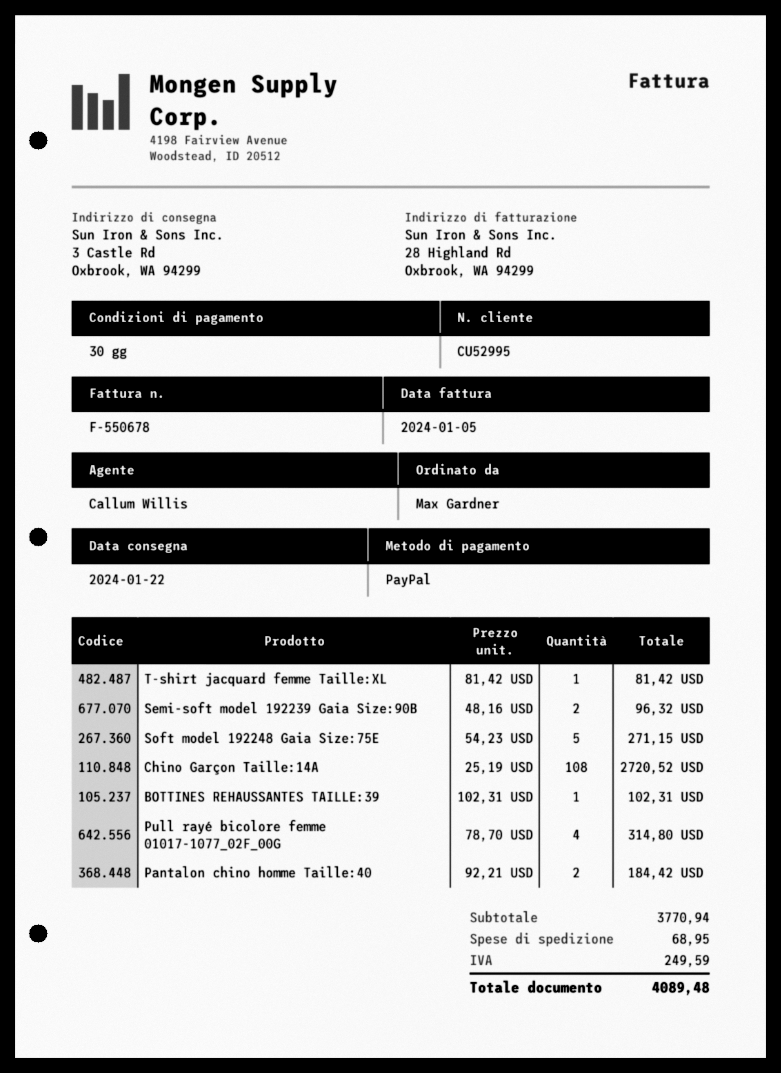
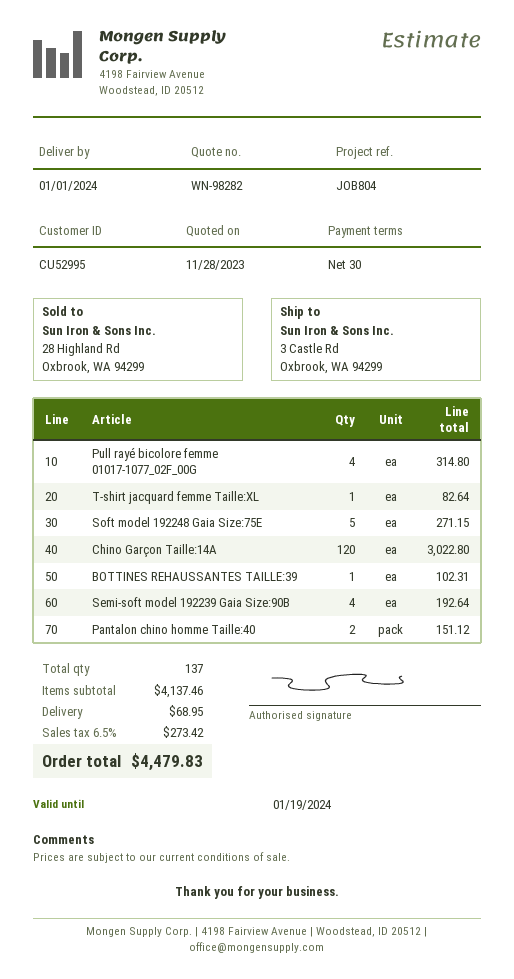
delivery date: 2024-01-22 -> 2024-01-01
T-shirt jacquard femme Taille:XL: 1 for 81.42 -> 1 for 82.64
Semi-soft model 192239 Gaia Size:90B: 2 for 96.32 -> 4 for 192.64
Chino Garçon Taille:14A: 108 for 2720.52 -> 120 for 3022.80
Pantalon chino homme Taille:40: 2 for 184.42 -> 2 for 151.12
subtotal: 3770.94 -> 4137.46
tax: 249.59 -> 273.42
total: 4089.48 -> 4479.83

